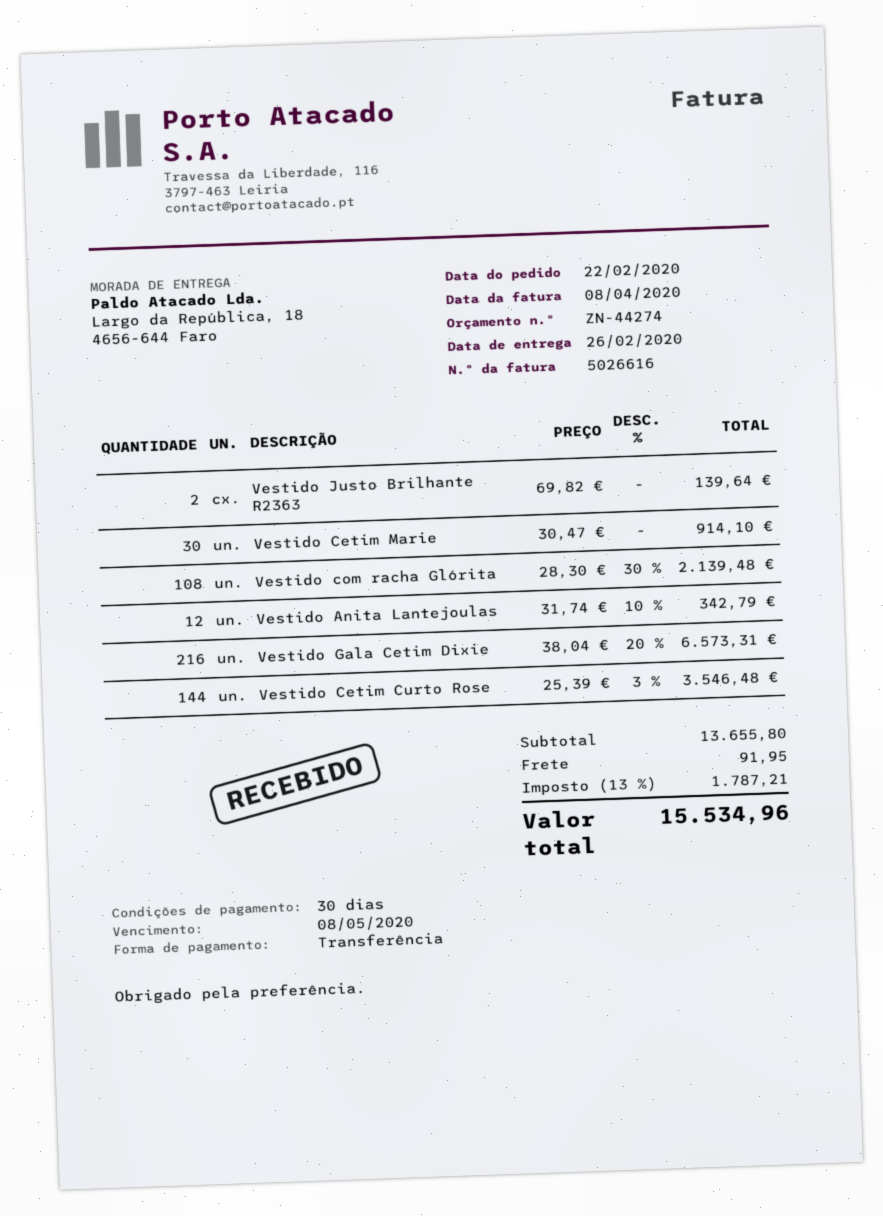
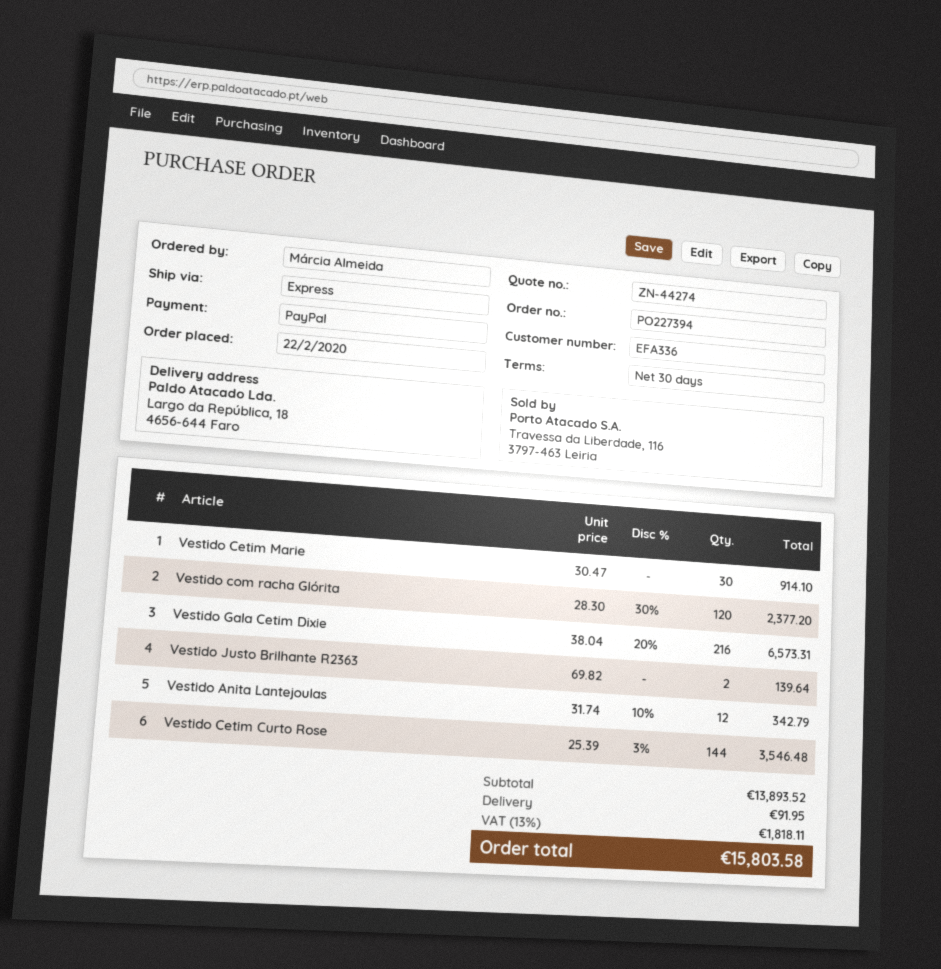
payment method: bank transfer -> PayPal
Vestido com racha Glórita: 108 x 28.30 - 30% = 2139.48 -> 120 x 28.30 - 30% = 2377.20
subtotal: 13655.80 -> 13893.52
tax: 13% = 1787.21 -> 13% = 1818.11
total: 15534.96 -> 15803.58

